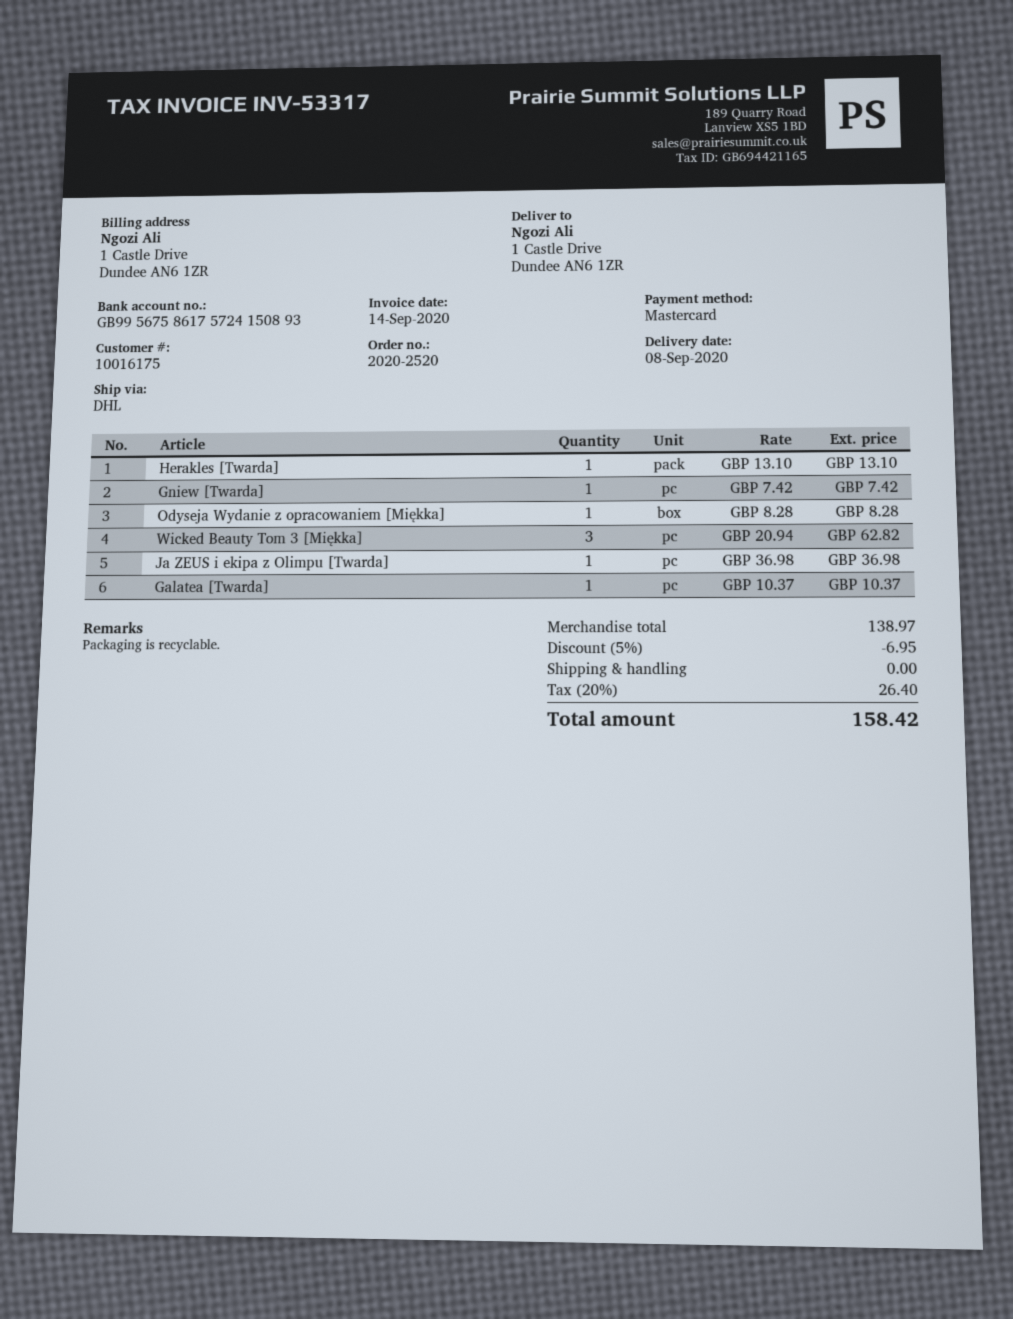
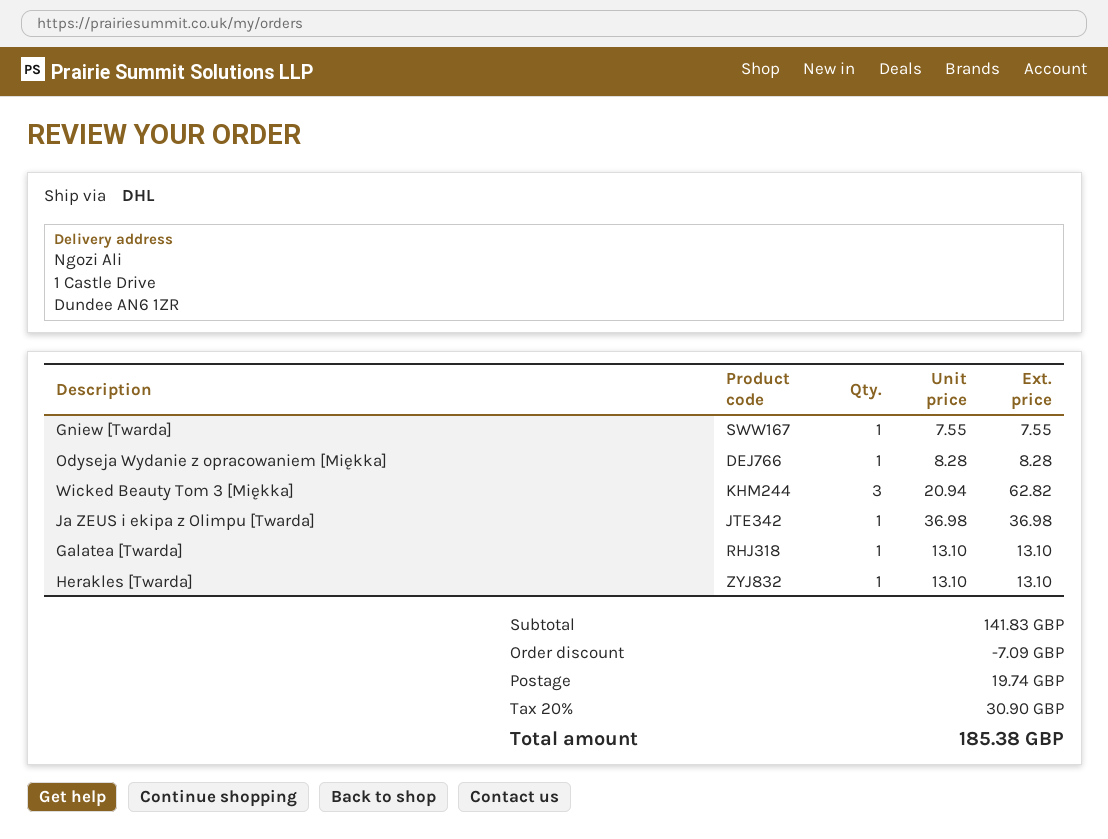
Gniew [Twarda]: 1 x 7.42 = 7.42 -> 1 x 7.55 = 7.55
Galatea [Twarda]: 1 x 10.37 = 10.37 -> 1 x 13.10 = 13.10
subtotal: 138.97 -> 141.83
discount: 6.95 -> 7.09
shipping: 0.00 -> 19.74
tax: 20% = 26.40 -> 20% = 30.90
total: 158.42 -> 185.38

